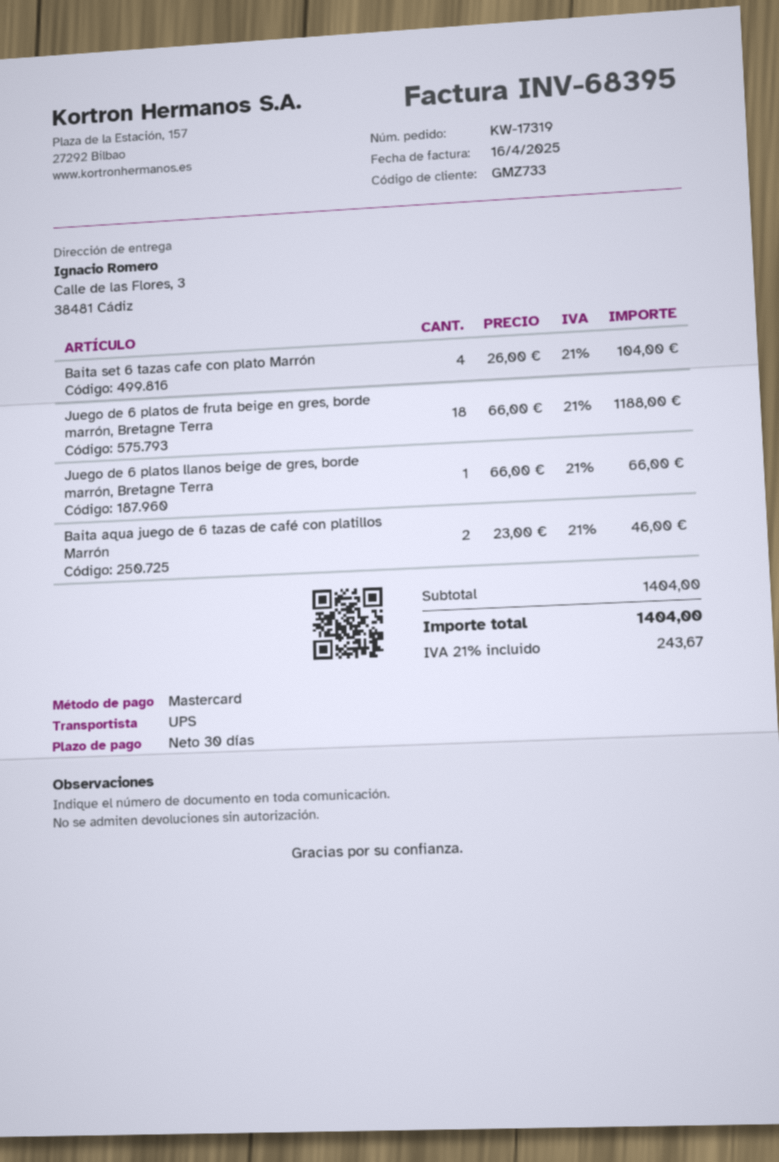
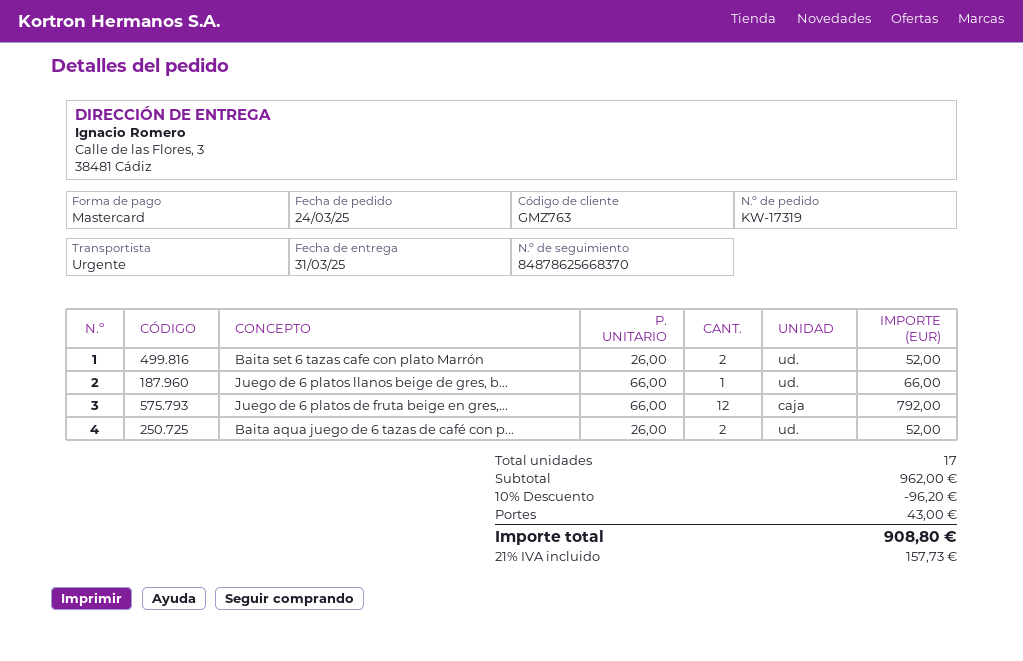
customer number: GMZ733 -> GMZ763
shipping method: UPS -> express
Baita set 6 tazas cafe con plato Marrón: 4 x 26.00 = 104.00 -> 2 x 26.00 = 52.00
Juego de 6 platos de fruta beige en gres, borde marrón, Bretagne Terra: 18 x 66.00 = 1188.00 -> 12 x 66.00 = 792.00
Baita aqua juego de 6 tazas de café con platillos Marrón: 2 x 23.00 = 46.00 -> 2 x 26.00 = 52.00
subtotal: 1404.00 -> 962.00
discount: none -> 10% = 96.20
shipping: none -> 43.00
tax: 21% = 243.67 -> 21% = 157.73
total: 1404.00 -> 908.80

